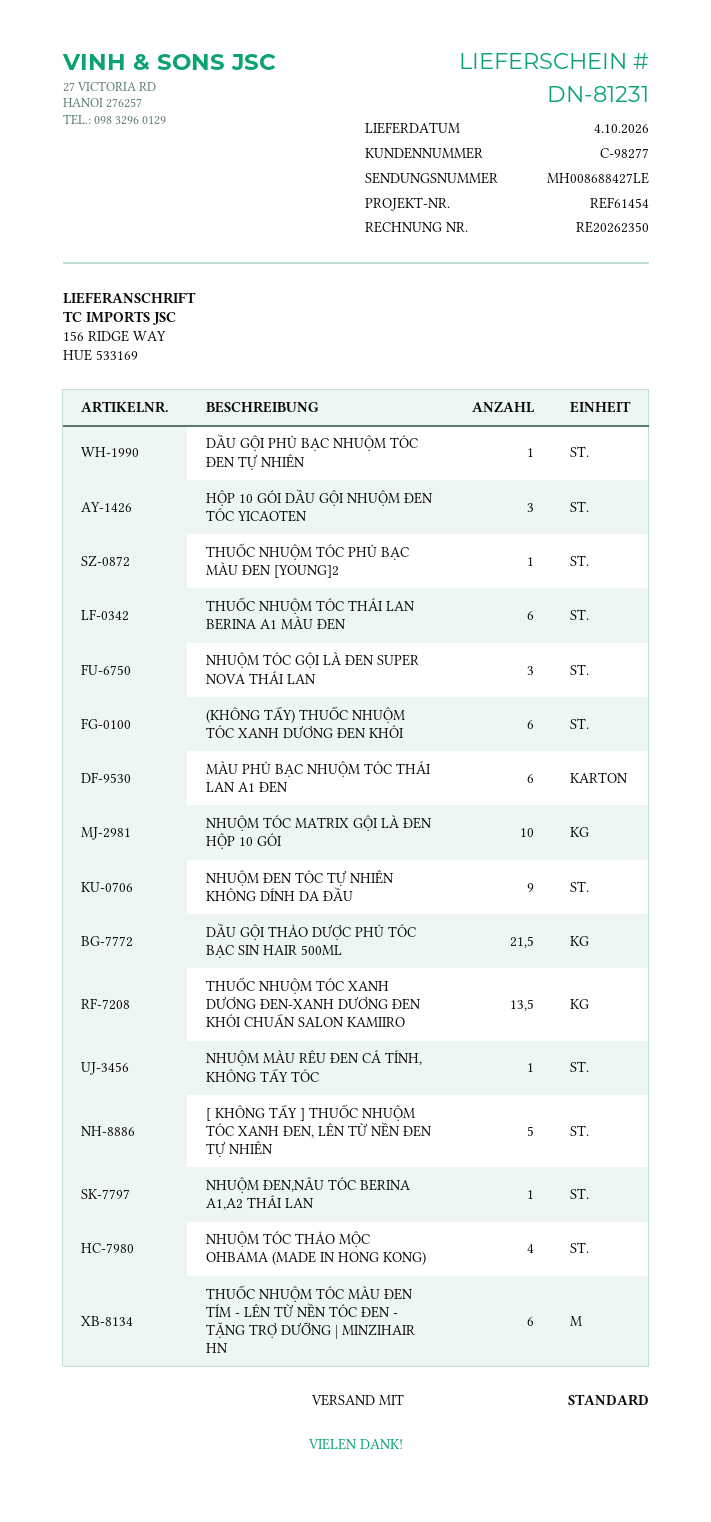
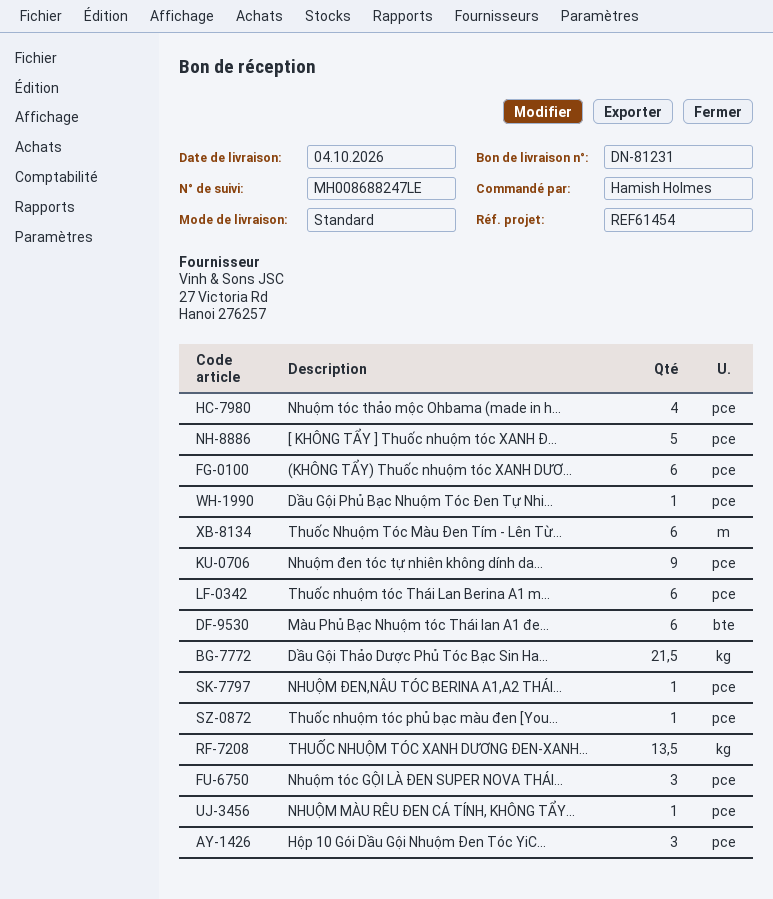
tracking number: MH008688427LE -> MH008688247LE
NHUỘM TÓC MATRIX GỘI LÀ ĐEN HỘP 10 GÓI: 10 -> none

